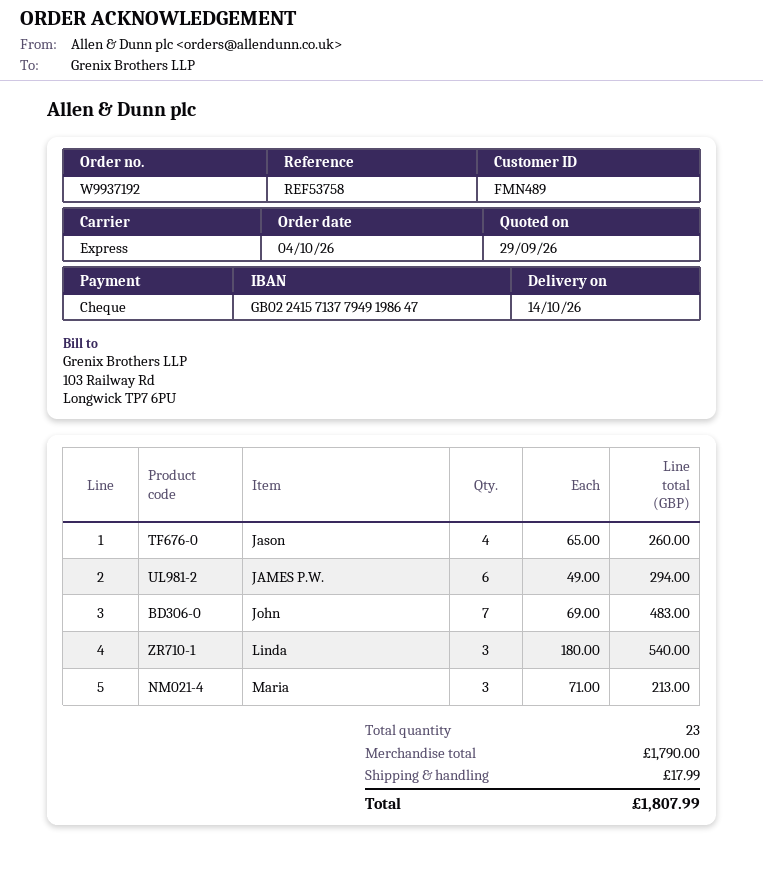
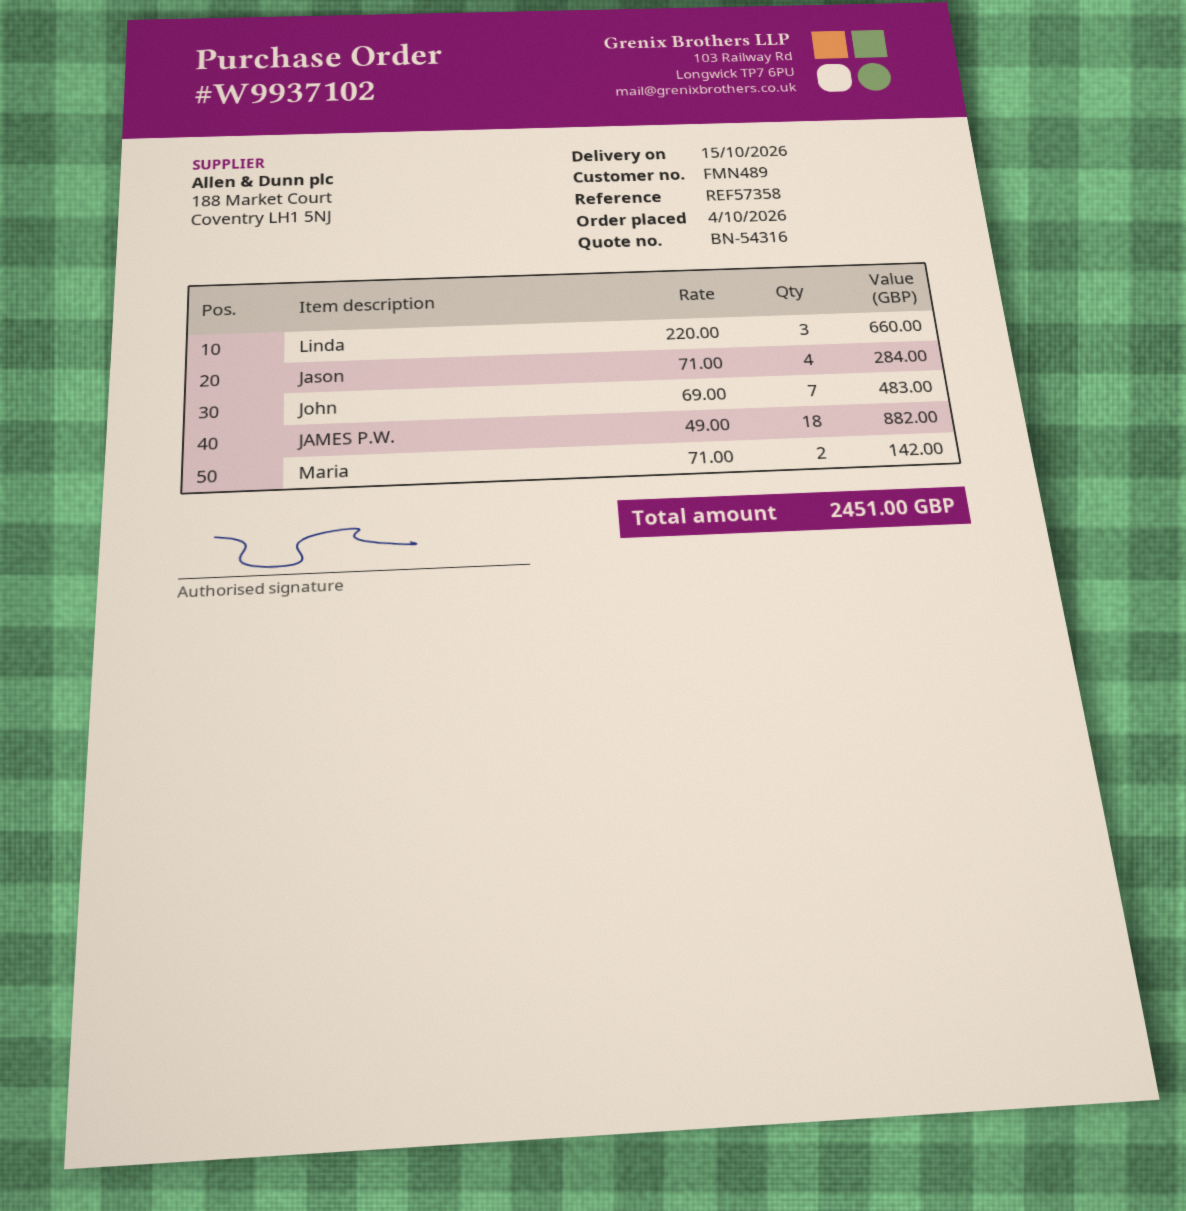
order number: W9937192 -> W9937102
delivery date: 2026-10-14 -> 2026-10-15
reference: REF53758 -> REF57358
Jason: 4 x 65.00 = 260.00 -> 4 x 71.00 = 284.00
JAMES P.W.: 6 x 49.00 = 294.00 -> 18 x 49.00 = 882.00
Linda: 3 x 180.00 = 540.00 -> 3 x 220.00 = 660.00
Maria: 3 x 71.00 = 213.00 -> 2 x 71.00 = 142.00
shipping: 17.99 -> none
total: 1807.99 -> 2451.00

